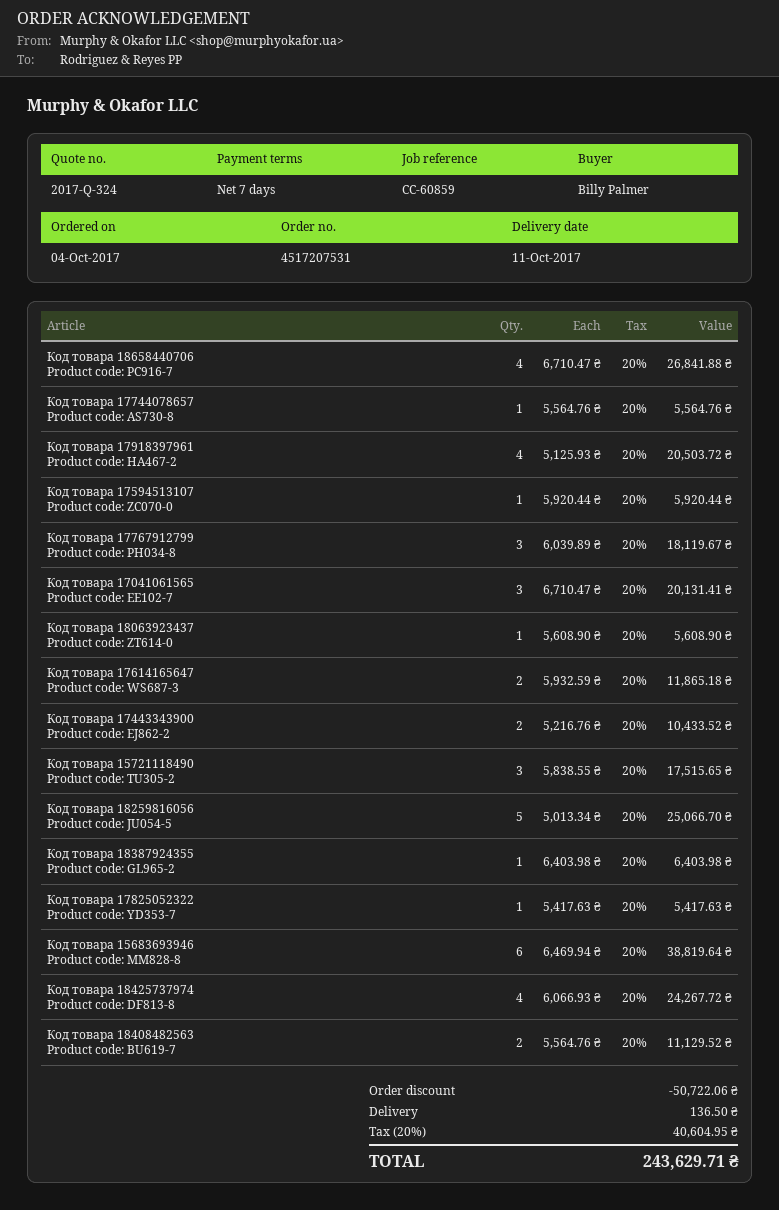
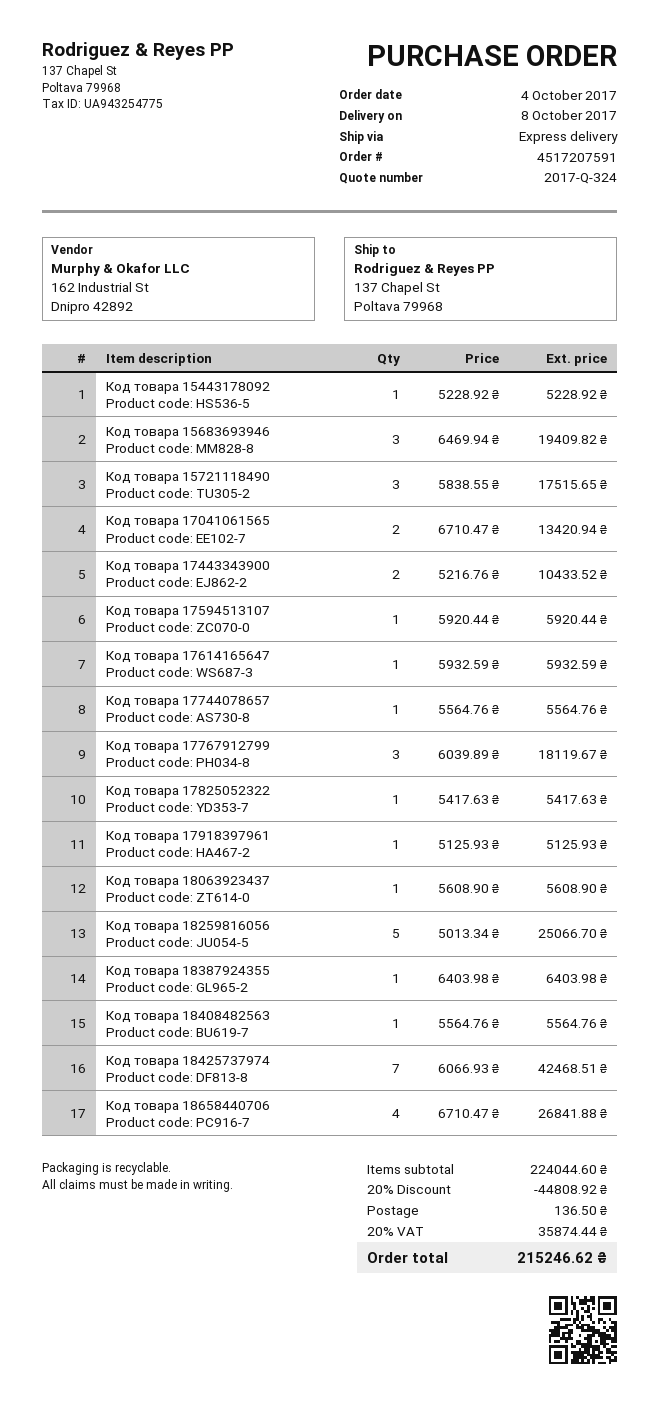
order number: 4517207531 -> 4517207591
delivery date: 2017-10-11 -> 2017-10-08
Код товара 17918397961: 4 x 5125.93 = 20503.72 -> 1 x 5125.93 = 5125.93
Код товара 17041061565: 3 x 6710.47 = 20131.41 -> 2 x 6710.47 = 13420.94
Код товара 17614165647: 2 x 5932.59 = 11865.18 -> 1 x 5932.59 = 5932.59
Код товара 15683693946: 6 x 6469.94 = 38819.64 -> 3 x 6469.94 = 19409.82
Код товара 18425737974: 4 x 6066.93 = 24267.72 -> 7 x 6066.93 = 42468.51
Код товара 18408482563: 2 x 5564.76 = 11129.52 -> 1 x 5564.76 = 5564.76
Код товара 15443178092: none -> 1 x 5228.92 = 5228.92
discount: 50722.06 -> 44808.92
tax: 20% = 40604.95 -> 20% = 35874.44
total: 243629.71 -> 215246.62

